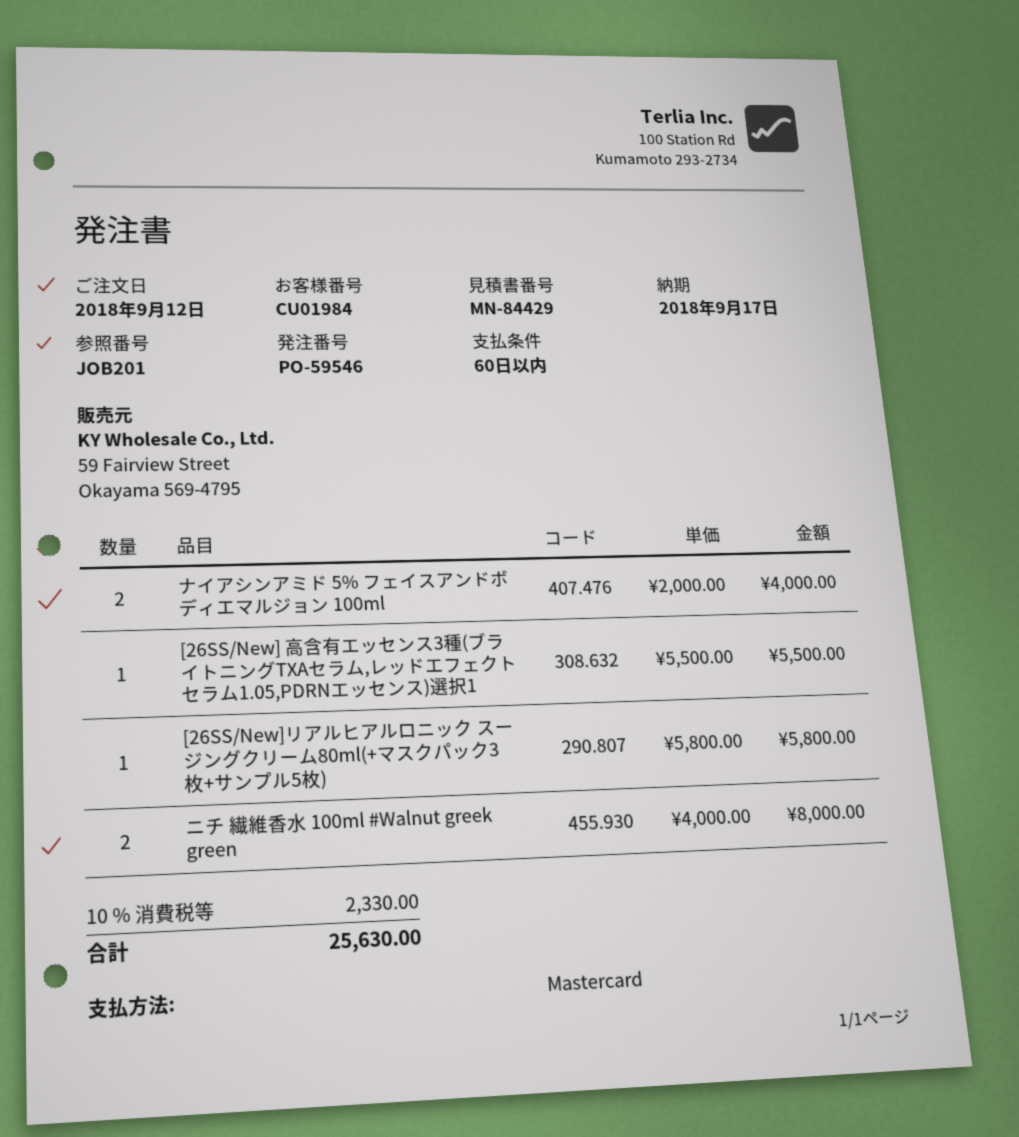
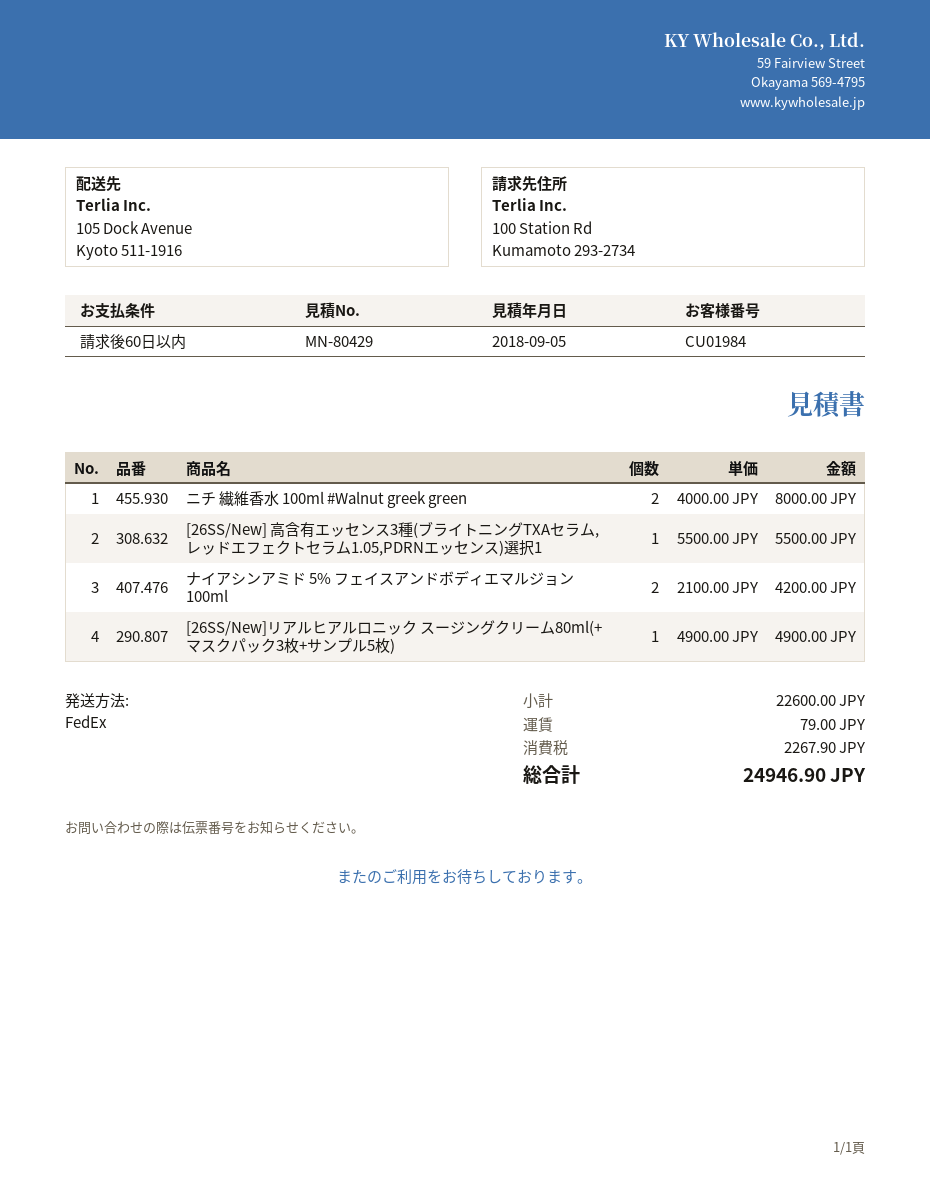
quote number: MN-84429 -> MN-80429
ナイアシンアミド 5% フェイスアンドボディエマルジョン 100ml: 2 x 2000.00 = 4000.00 -> 2 x 2100.00 = 4200.00
[26SS/New]リアルヒアルロニック スージングクリーム80ml(+マスクパック3枚+サンプル5枚): 1 x 5800.00 = 5800.00 -> 1 x 4900.00 = 4900.00
shipping: none -> 79.00
tax: 2330.00 -> 2267.90
total: 25630.00 -> 24946.90

